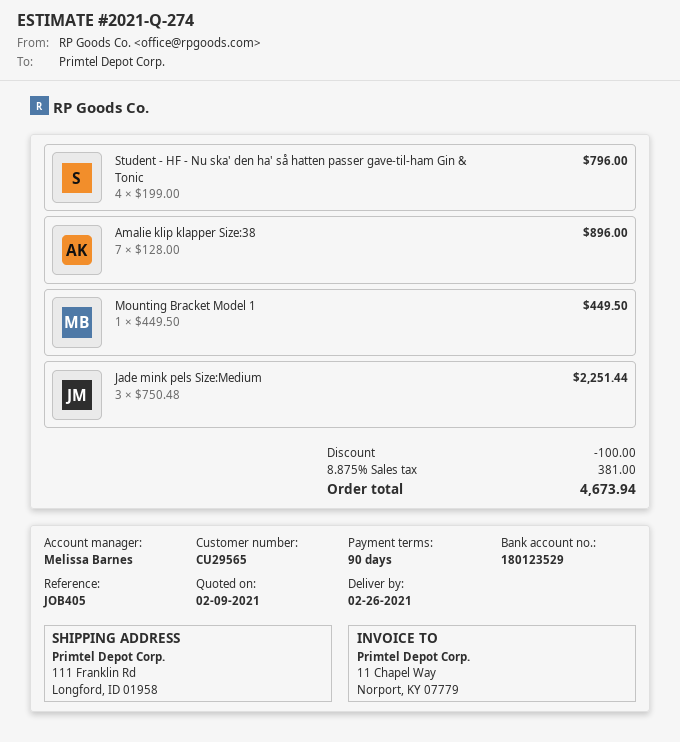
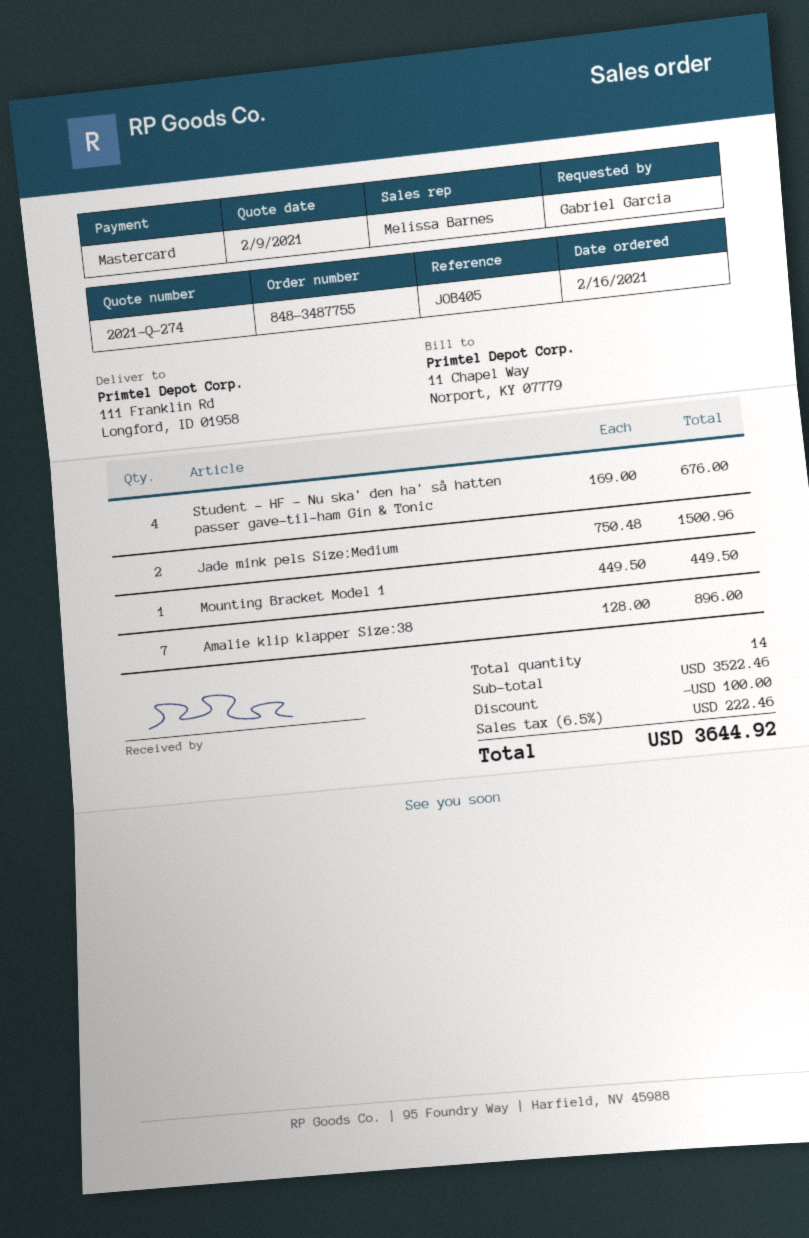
Student - HF - Nu ska' den ha' så hatten passer gave-til-ham Gin & Tonic: 4 x 199.00 = 796.00 -> 4 x 169.00 = 676.00
Jade mink pels Size:Medium: 3 x 750.48 = 2251.44 -> 2 x 750.48 = 1500.96
tax: 8.875% = 381.00 -> 6.5% = 222.46
total: 4673.94 -> 3644.92

